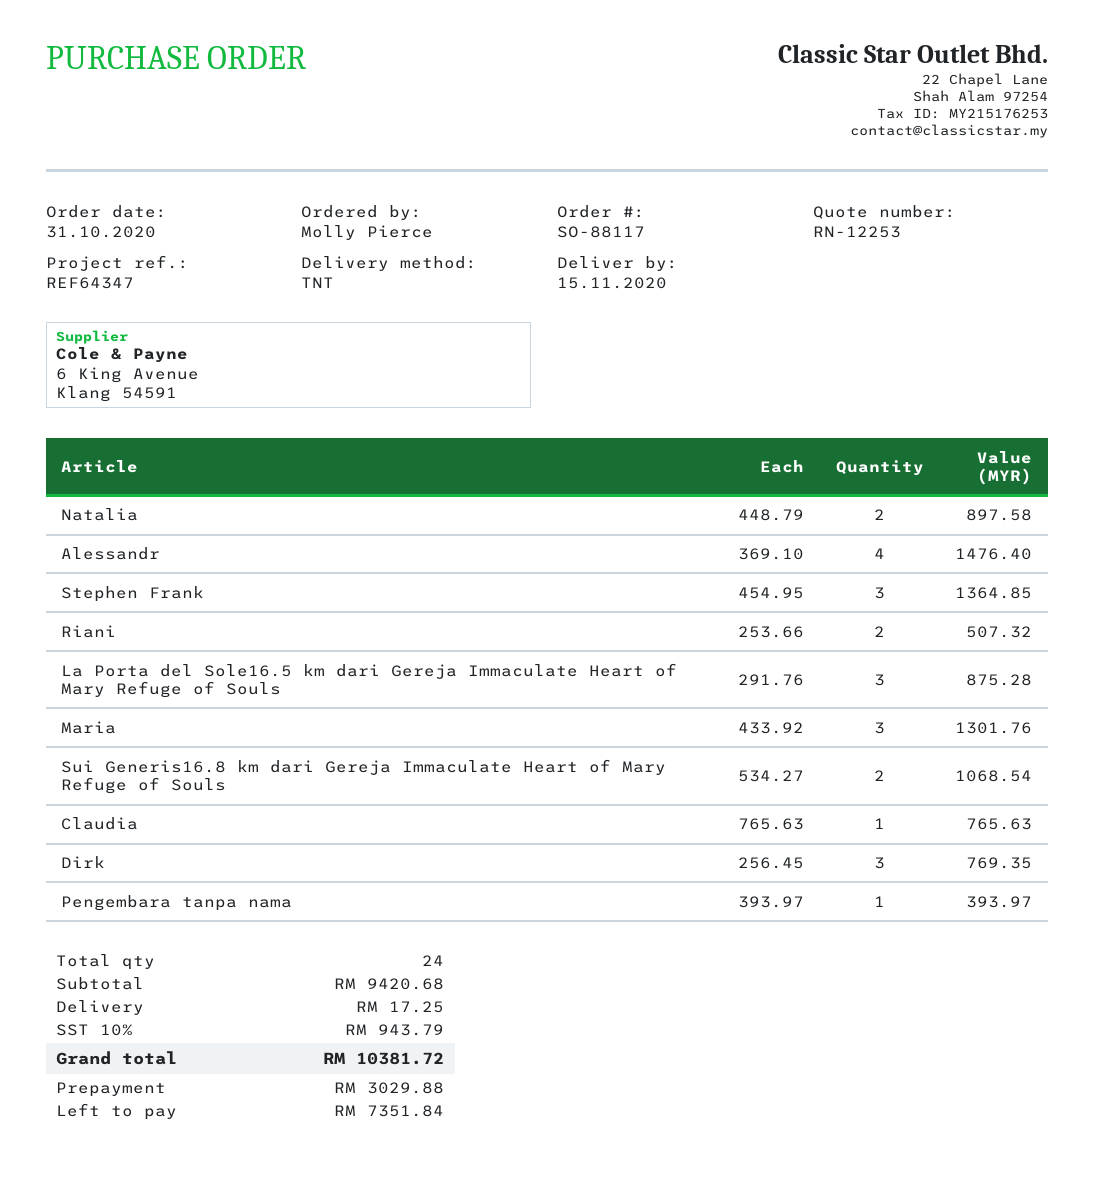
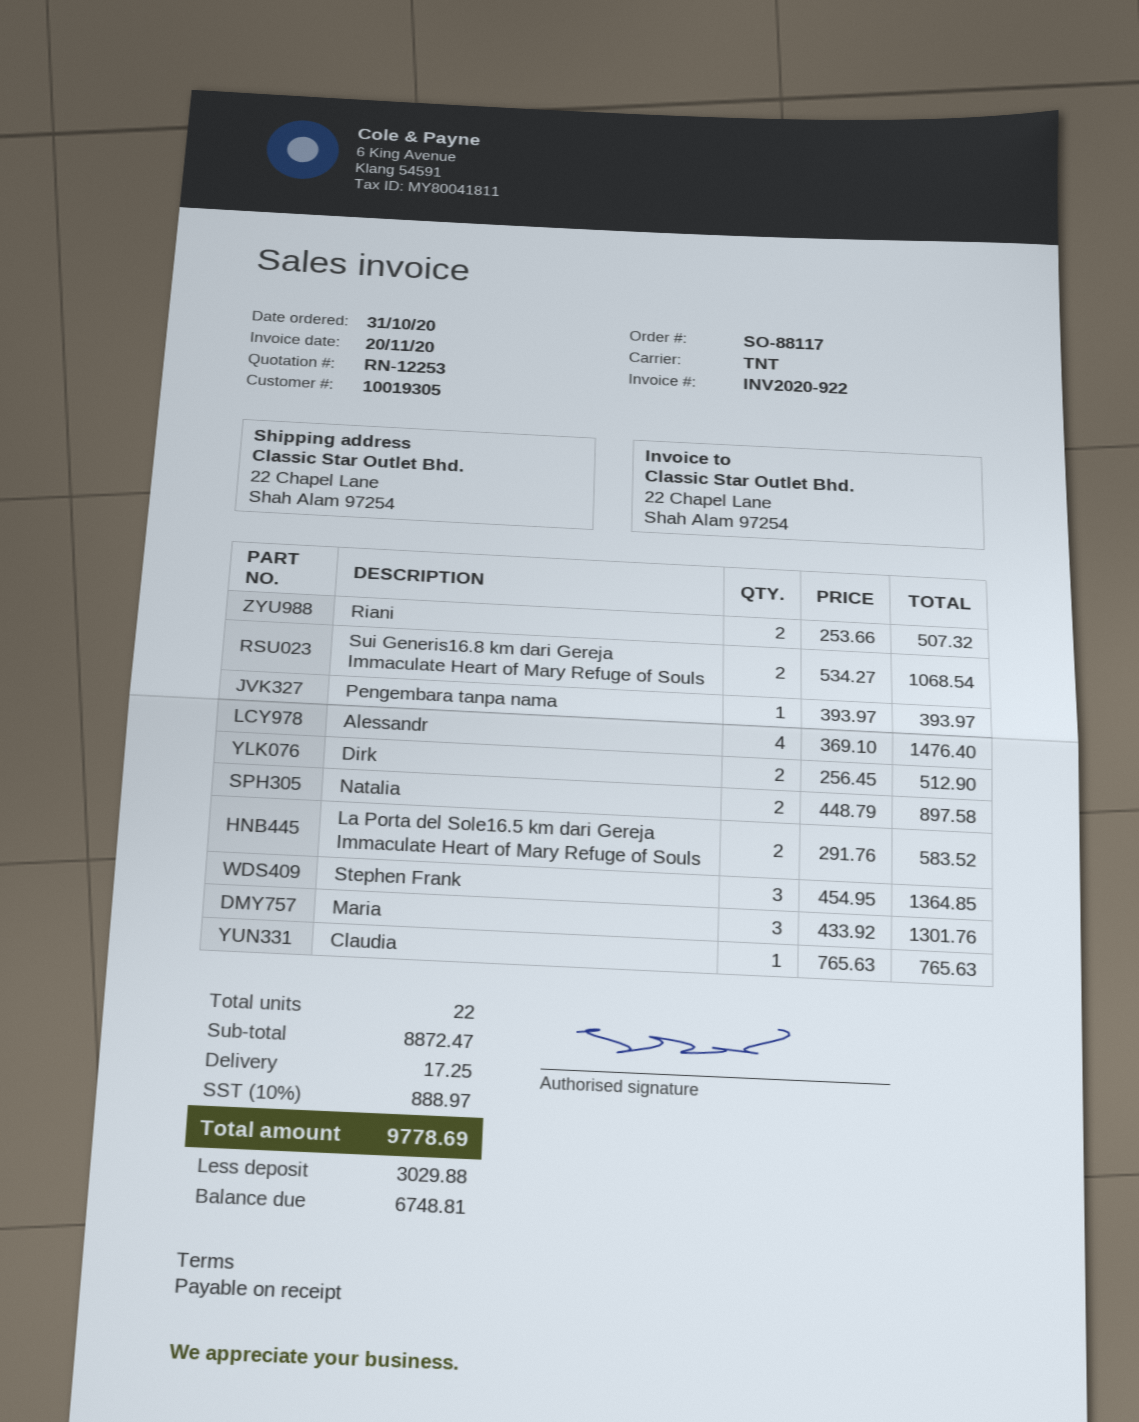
La Porta del Sole16.5 km dari Gereja Immaculate Heart of Mary Refuge of Souls: 3 x 291.76 = 875.28 -> 2 x 291.76 = 583.52
Dirk: 3 x 256.45 = 769.35 -> 2 x 256.45 = 512.90
total quantity: 24 -> 22
subtotal: 9420.68 -> 8872.47
tax: 10% = 943.79 -> 10% = 888.97
total: 10381.72 -> 9778.69
balance: 7351.84 -> 6748.81

